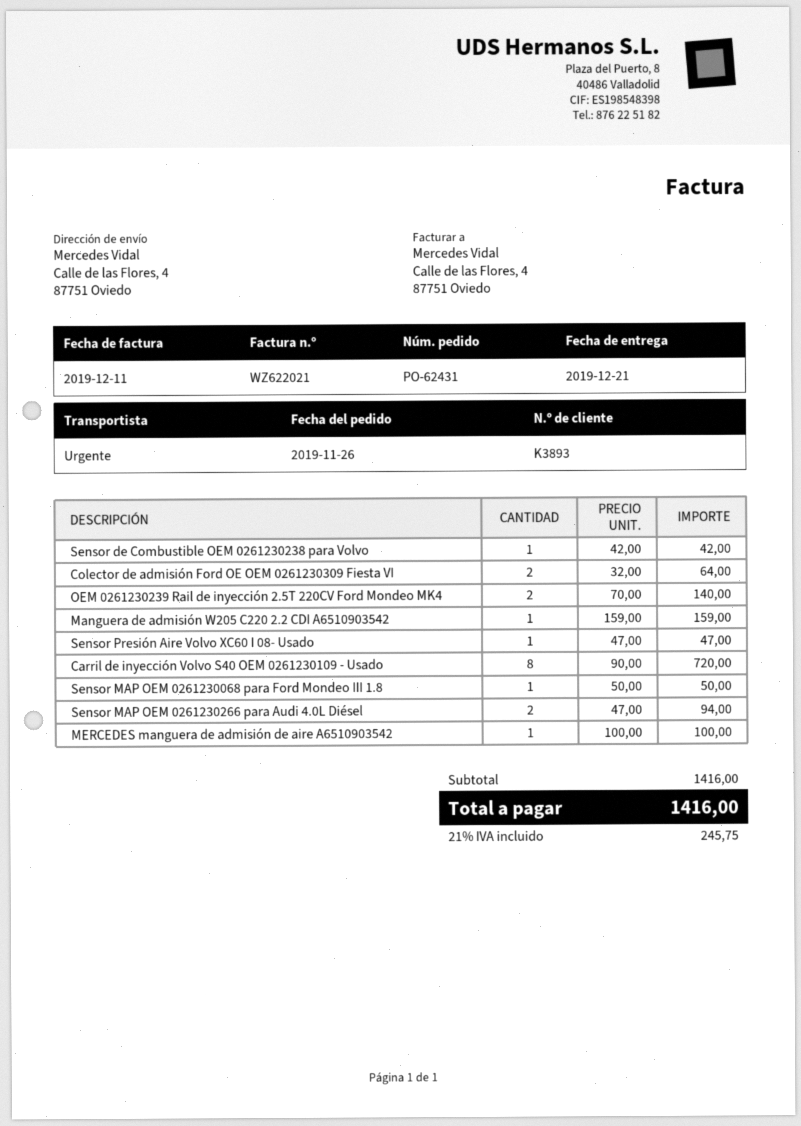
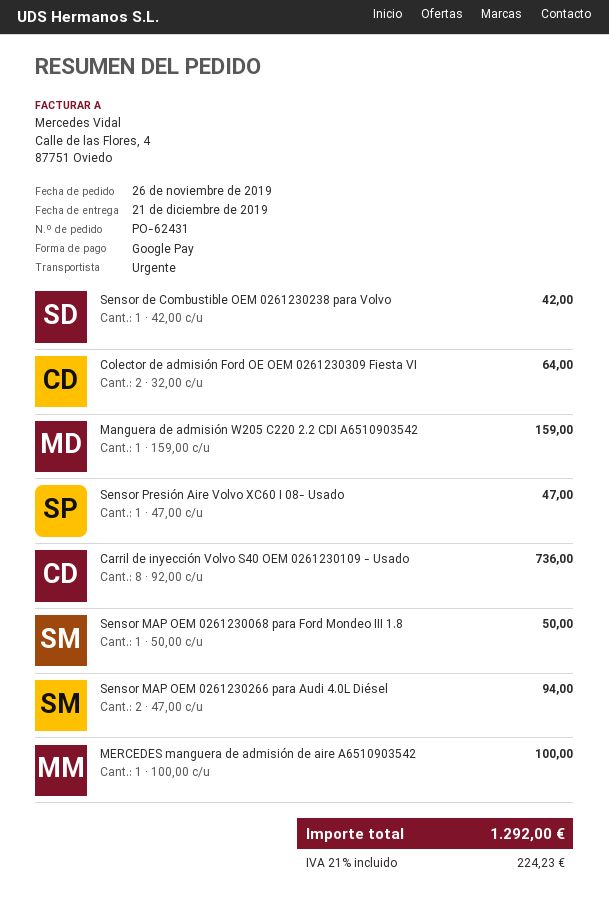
OEM 0261230239 Rail de inyección 2.5T 220CV Ford Mondeo MK4: 2 x 70.00 = 140.00 -> none
Carril de inyección Volvo S40 OEM 0261230109 - Usado: 8 x 90.00 = 720.00 -> 8 x 92.00 = 736.00
tax: 21% = 245.75 -> 21% = 224.23
total: 1416.00 -> 1292.00

